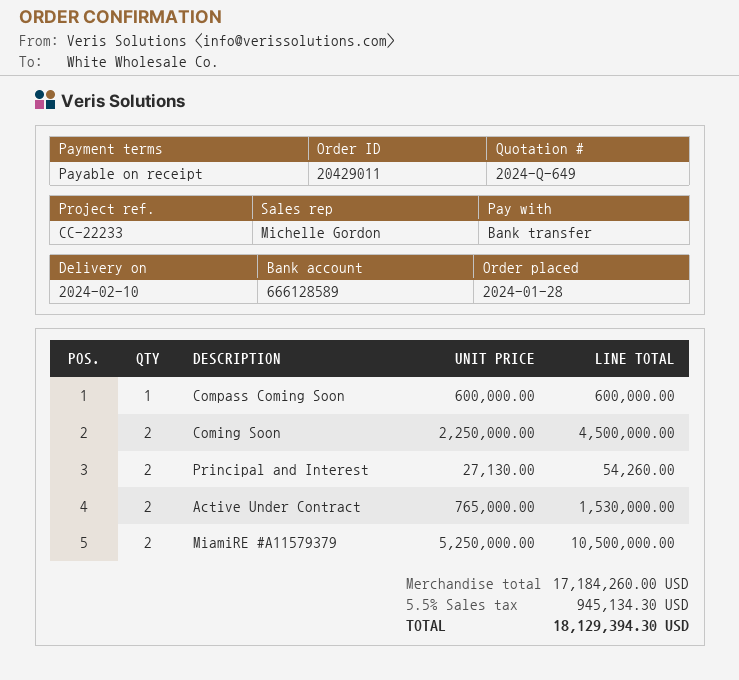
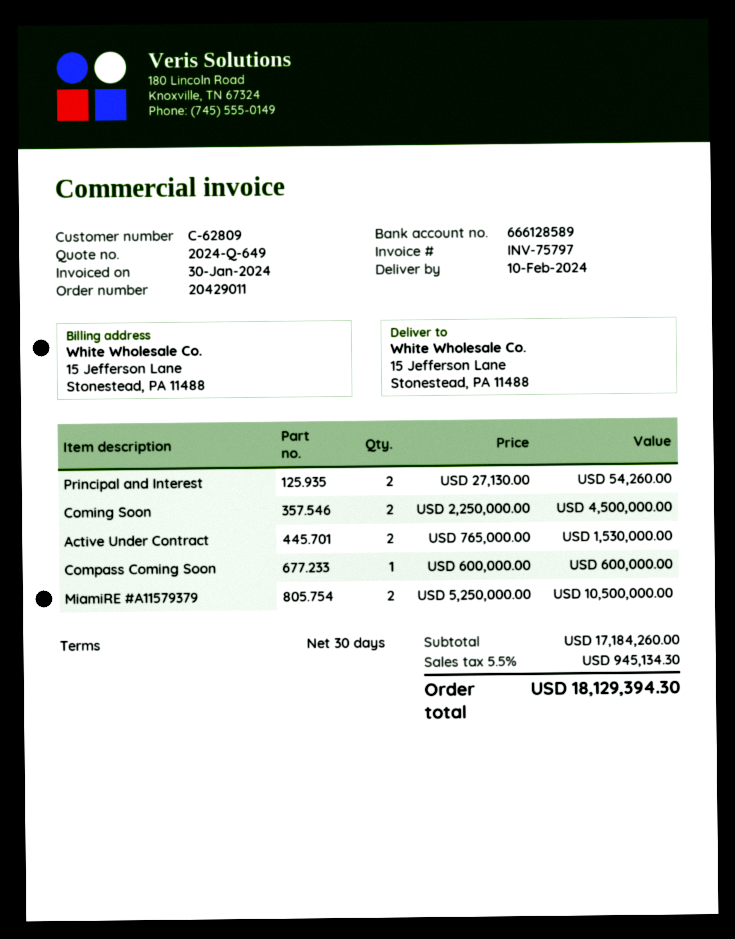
payment terms: on receipt -> 30 days

